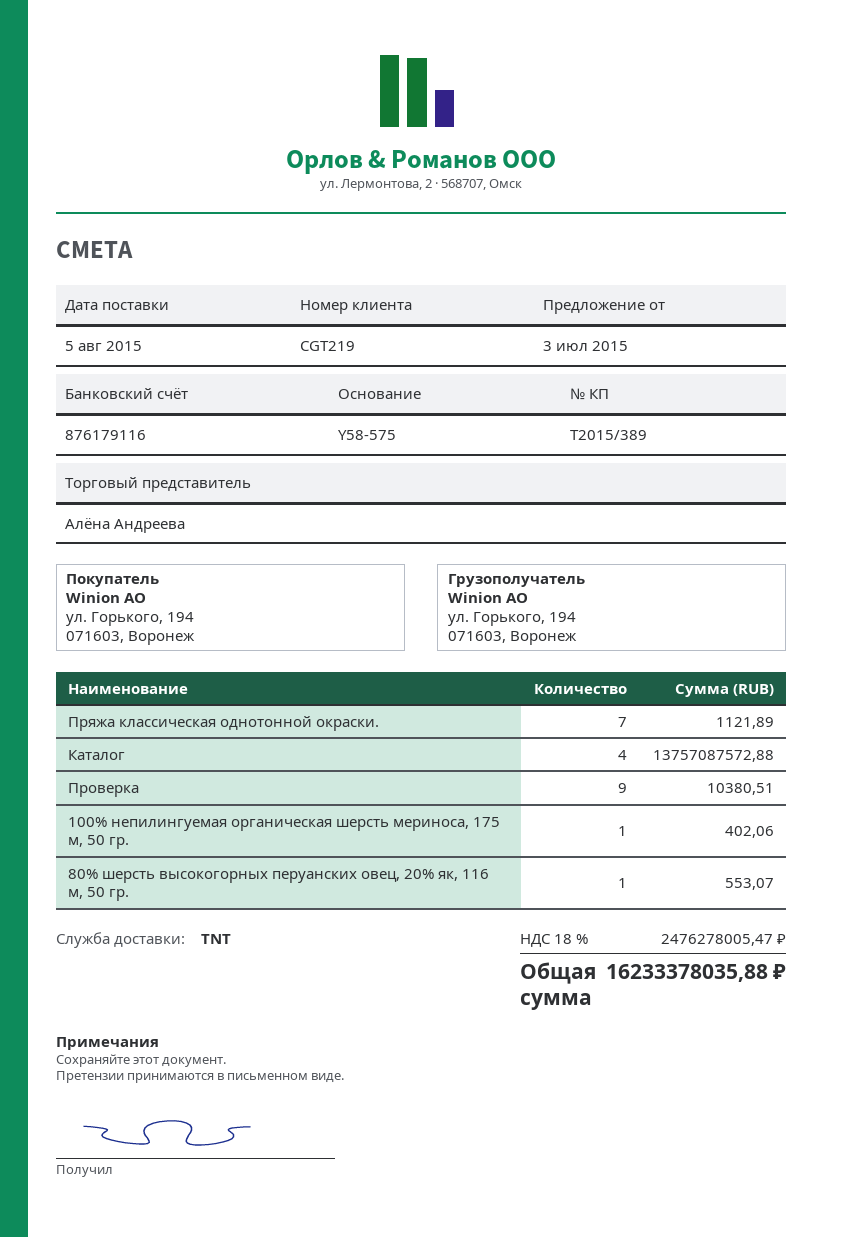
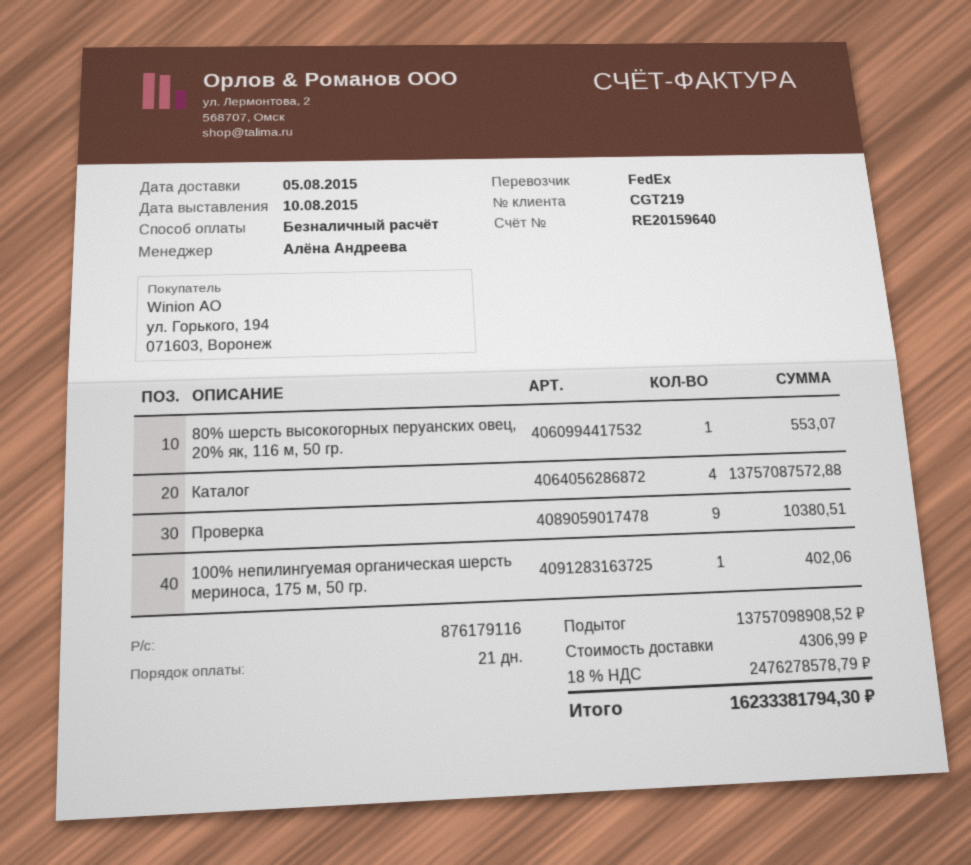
shipping method: TNT -> FedEx
Пряжа классическая однотонной окраски.: 7 for 1121.89 -> none
shipping: none -> 4306.99
tax: 18% = 2476278005.47 -> 18% = 2476278578.79
total: 16233378035.88 -> 16233381794.30

